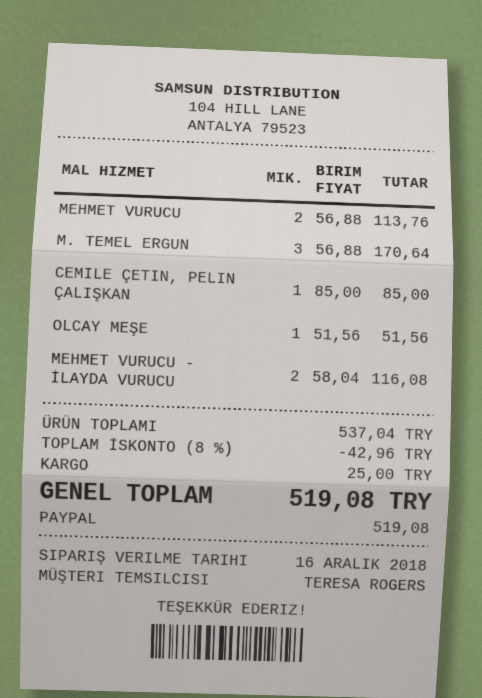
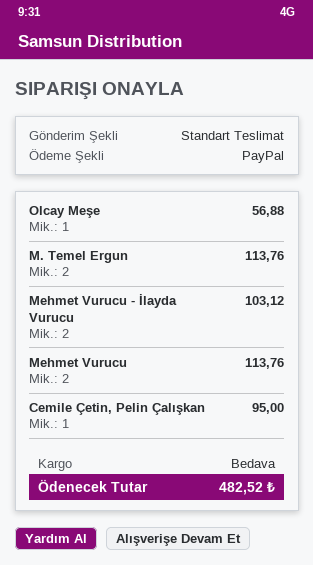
M. TEMEL ERGUN: 3 for 170.64 -> 2 for 113.76
CEMILE ÇETIN, PELIN ÇALIŞKAN: 1 for 85.00 -> 1 for 95.00
OLCAY MEŞE: 1 for 51.56 -> 1 for 56.88
MEHMET VURUCU - İLAYDA VURUCU: 2 for 116.08 -> 2 for 103.12
discount: 8% = 42.96 -> none
shipping: 25.00 -> 0.00
total: 519.08 -> 482.52

